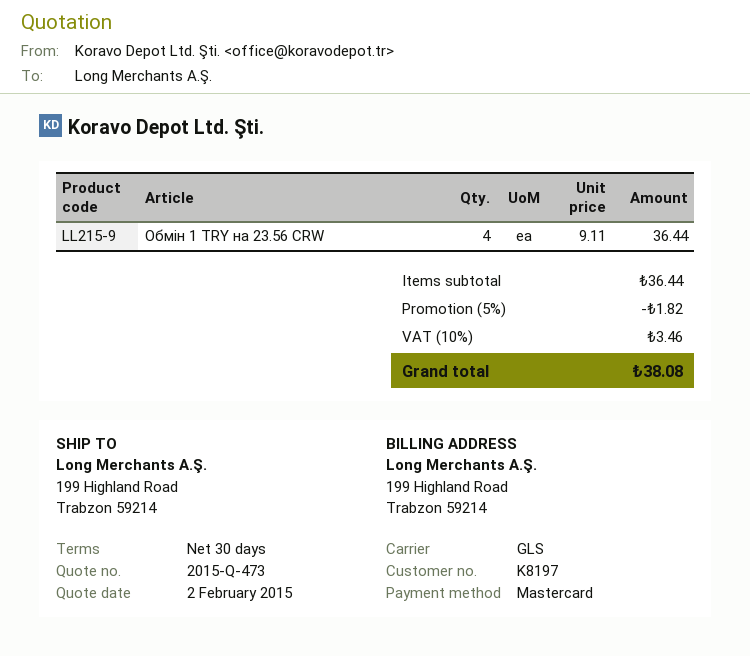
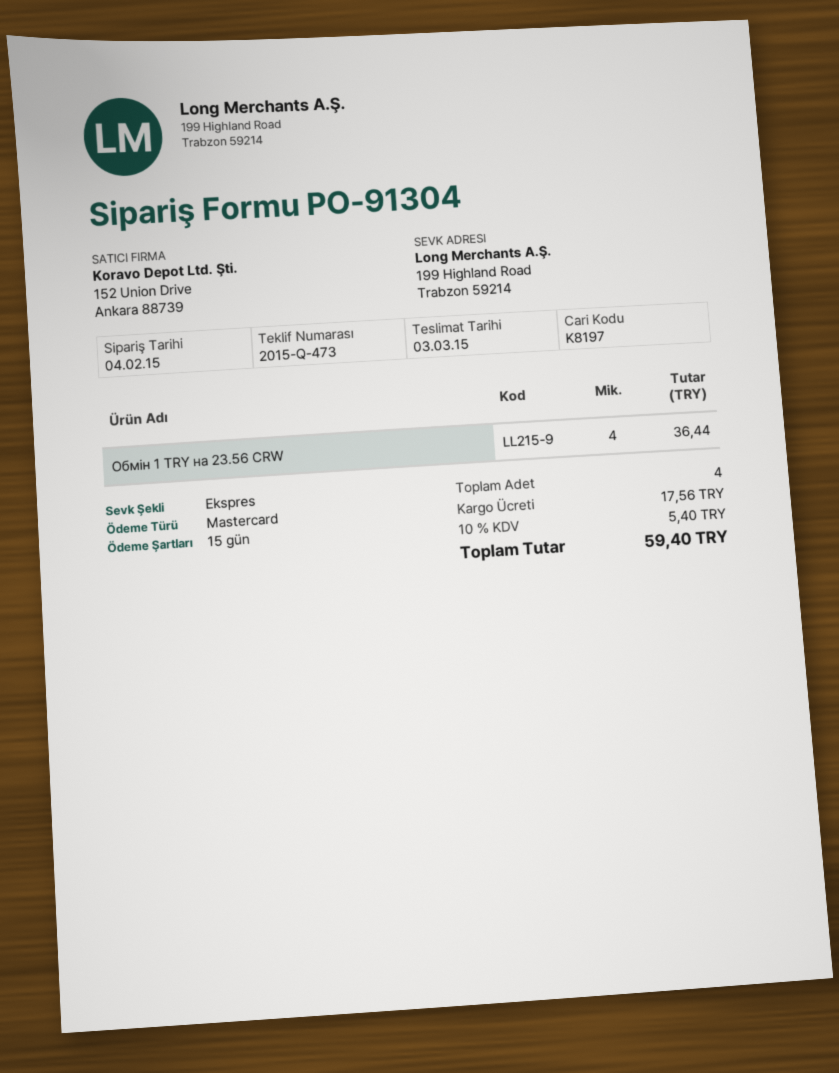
payment terms: 30 days -> 15 days
shipping method: GLS -> express
discount: 5% = 1.82 -> none
shipping: none -> 17.56
tax: 10% = 3.46 -> 10% = 5.40
total: 38.08 -> 59.40

